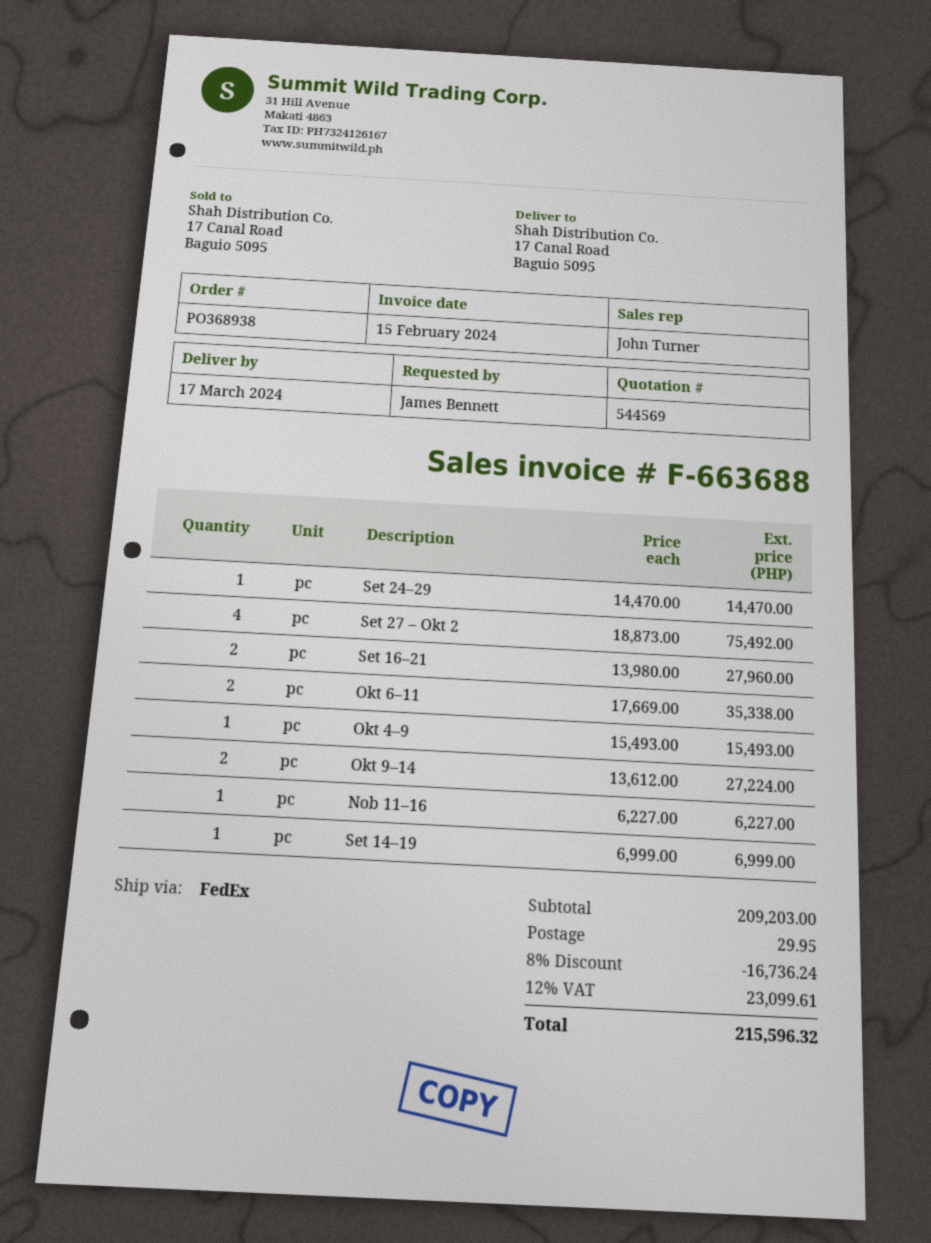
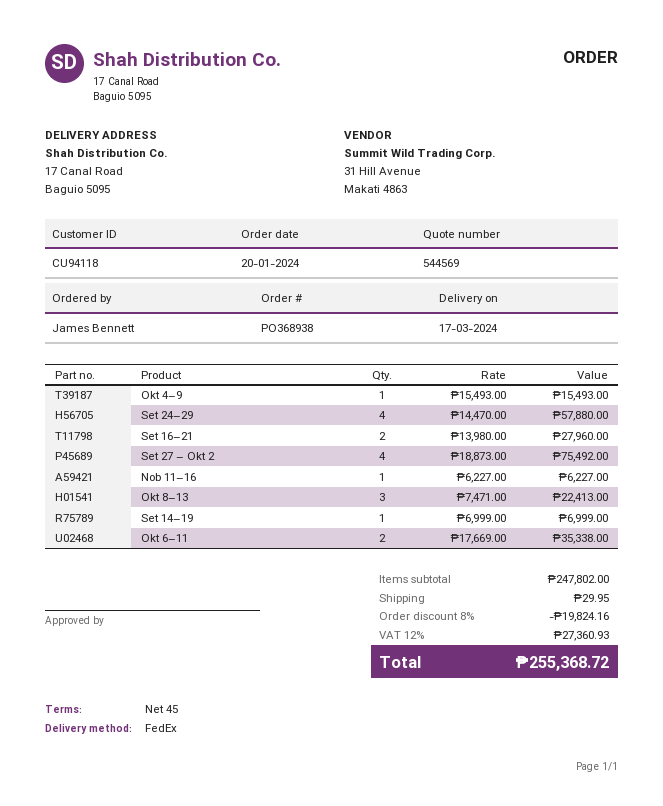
Set 24–29: 1 x 14470.00 = 14470.00 -> 4 x 14470.00 = 57880.00
Okt 9–14: 2 x 13612.00 = 27224.00 -> none
Okt 8–13: none -> 3 x 7471.00 = 22413.00
subtotal: 209203.00 -> 247802.00
discount: 8% = 16736.24 -> 8% = 19824.16
tax: 12% = 23099.61 -> 12% = 27360.93
total: 215596.32 -> 255368.72

